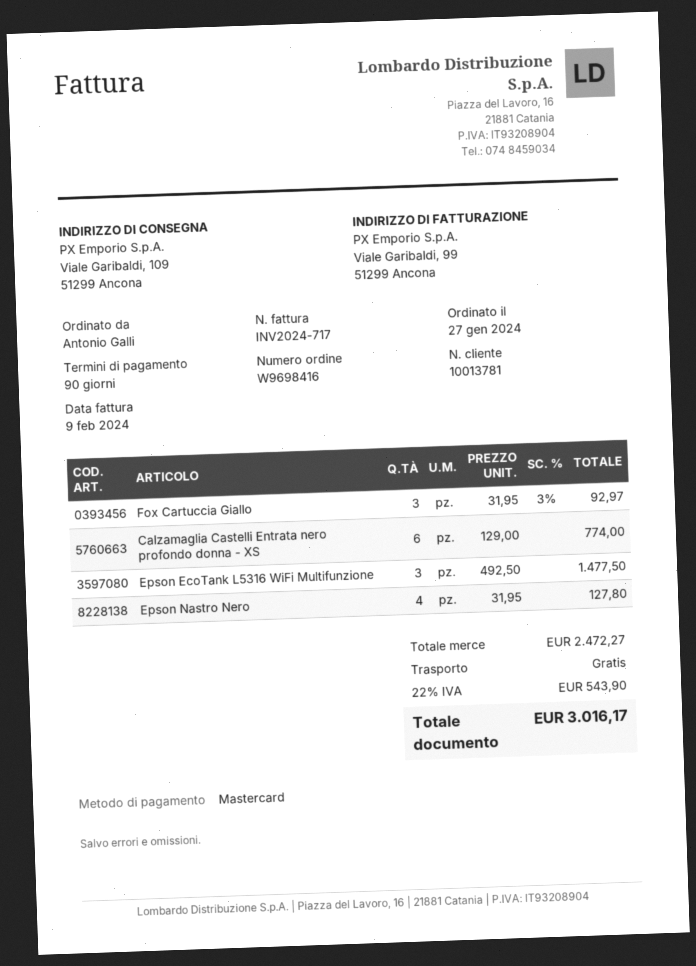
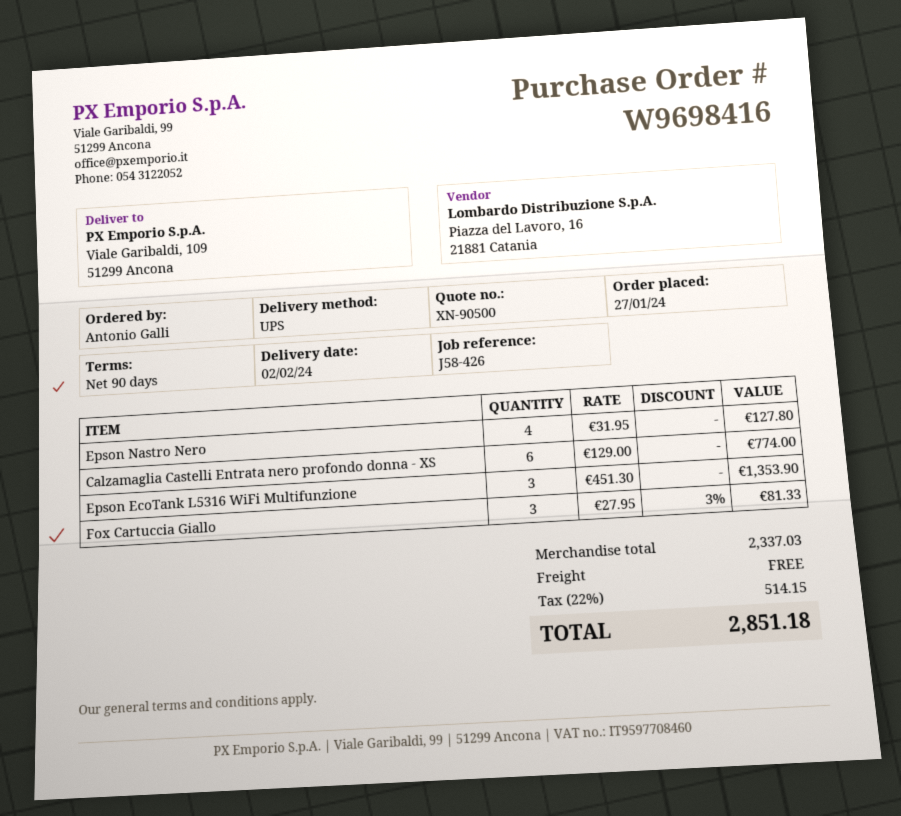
Fox Cartuccia Giallo: 3 x 31.95 - 3% = 92.97 -> 3 x 27.95 - 3% = 81.33
Epson EcoTank L5316 WiFi Multifunzione: 3 x 492.50 = 1477.50 -> 3 x 451.30 = 1353.90
subtotal: 2472.27 -> 2337.03
tax: 22% = 543.90 -> 22% = 514.15
total: 3016.17 -> 2851.18

